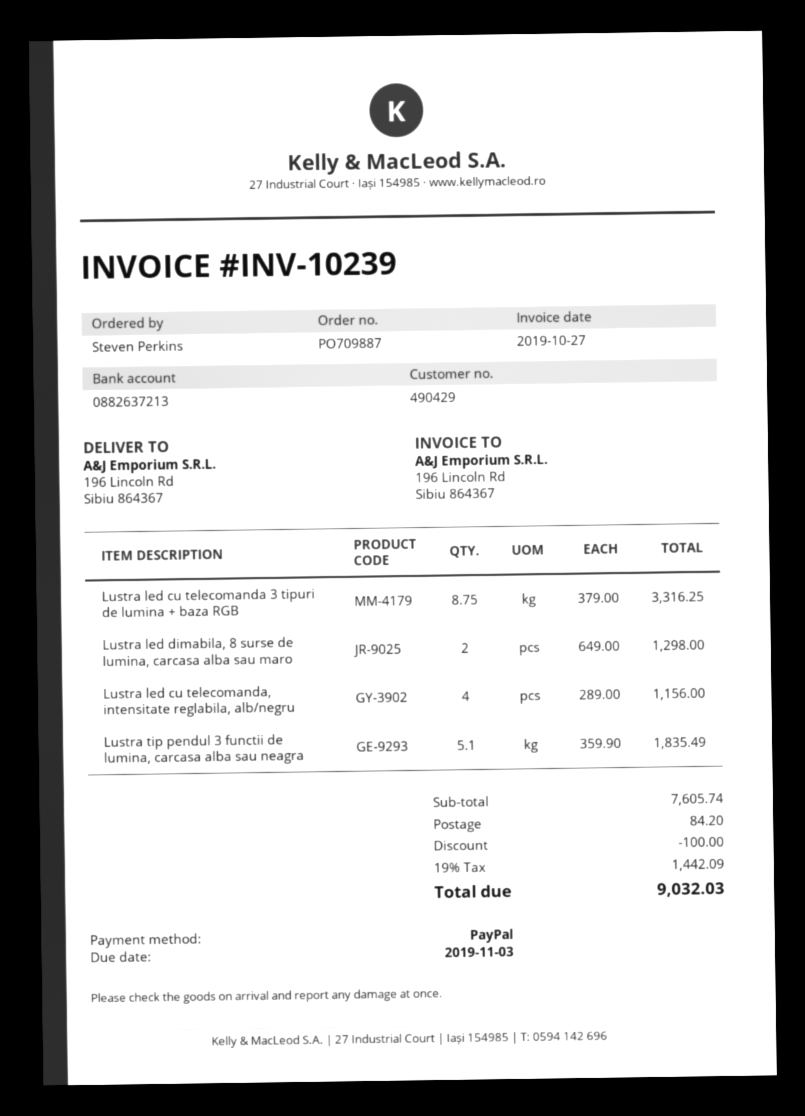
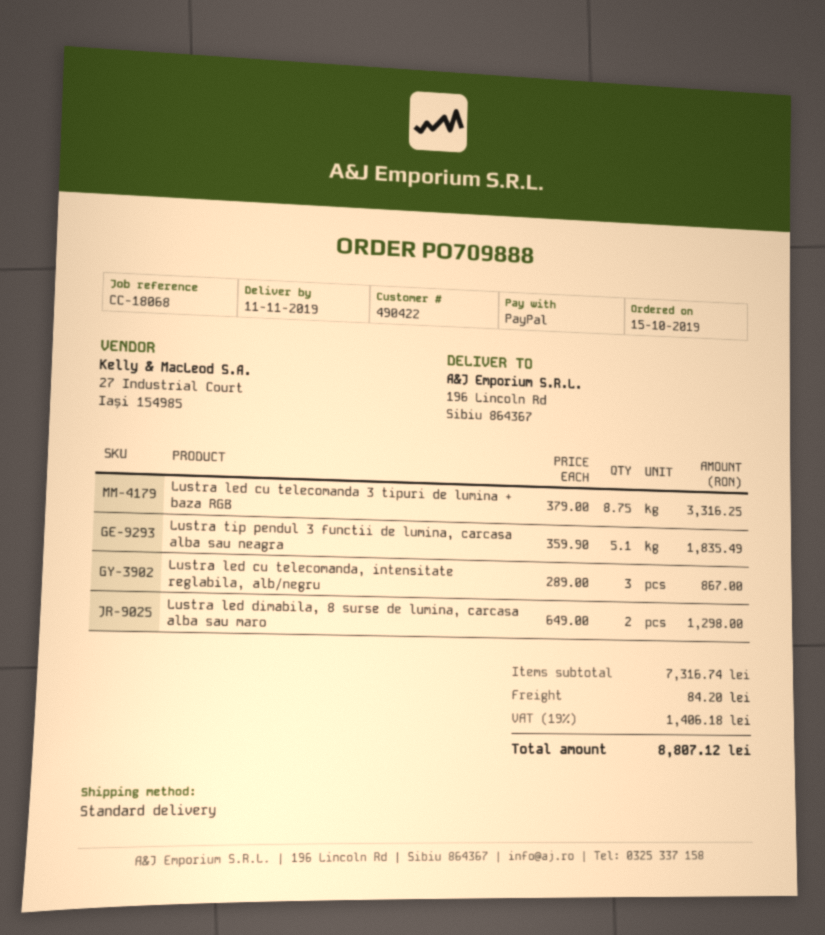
order number: PO709887 -> PO709888
customer number: 490429 -> 490422
Lustra led cu telecomanda, intensitate reglabila, alb/negru: 4 x 289.00 = 1156.00 -> 3 x 289.00 = 867.00
subtotal: 7605.74 -> 7316.74
discount: 100.00 -> none
tax: 19% = 1442.09 -> 19% = 1406.18
total: 9032.03 -> 8807.12

